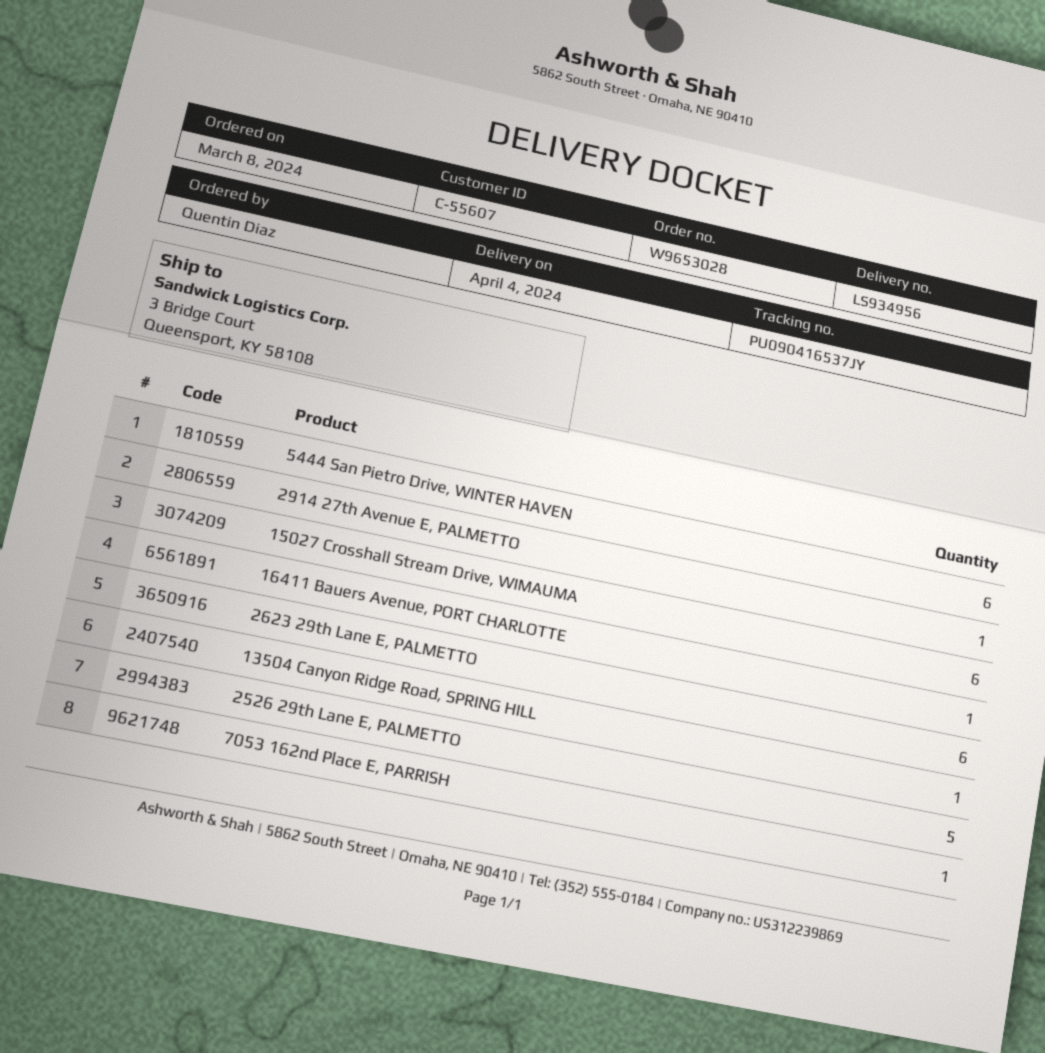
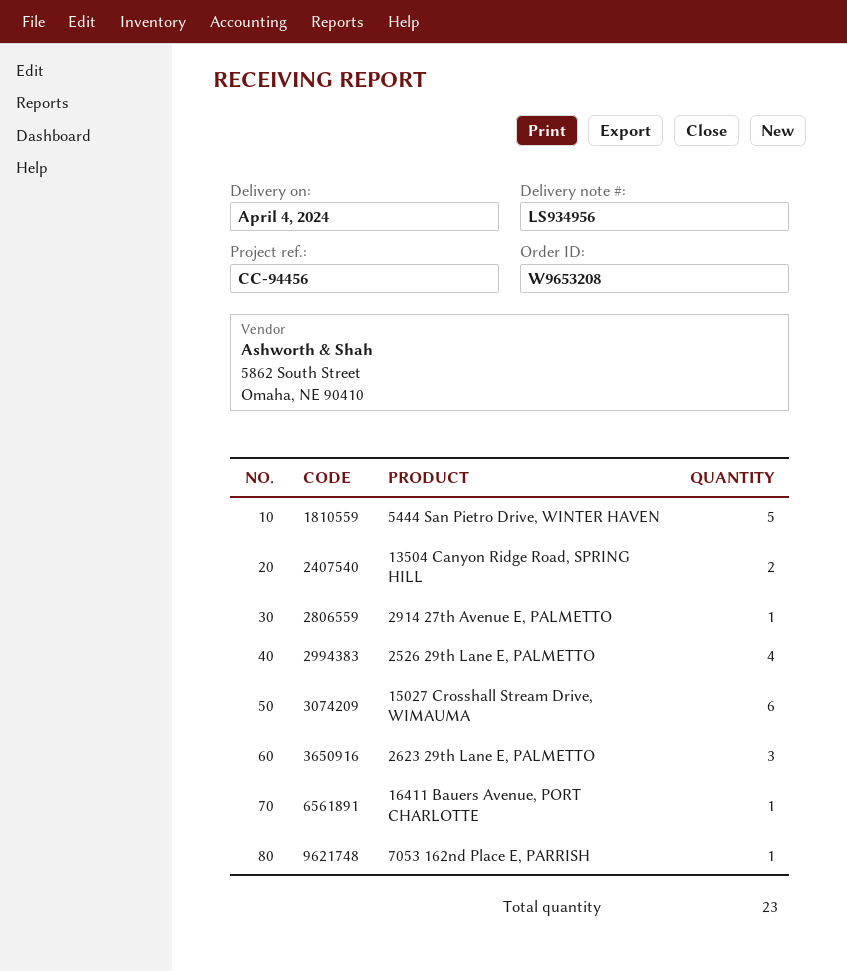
order number: W9653028 -> W9653208
5444 San Pietro Drive, WINTER HAVEN: 6 -> 5
2623 29th Lane E, PALMETTO: 6 -> 3
13504 Canyon Ridge Road, SPRING HILL: 1 -> 2
2526 29th Lane E, PALMETTO: 5 -> 4

